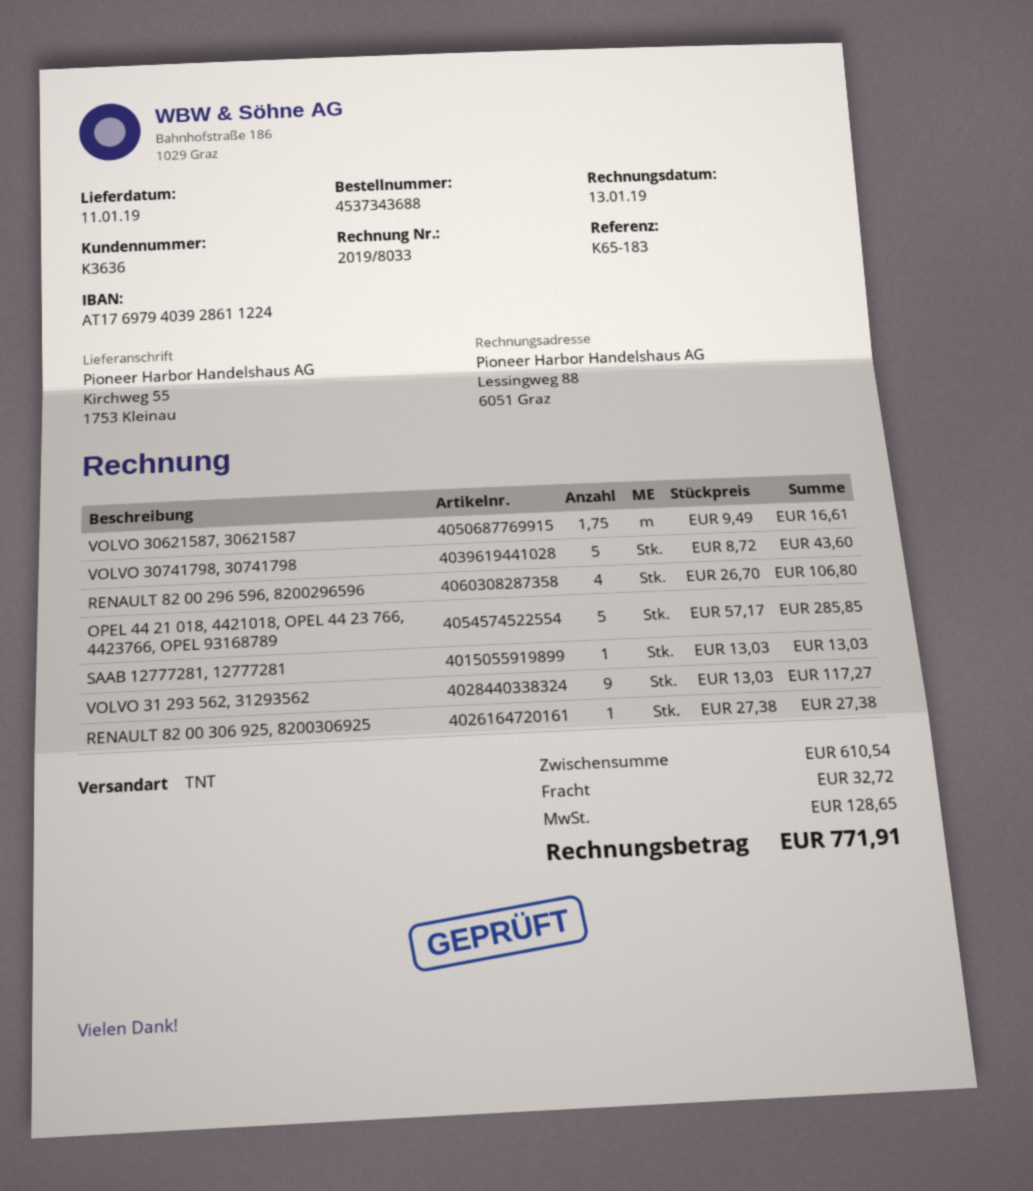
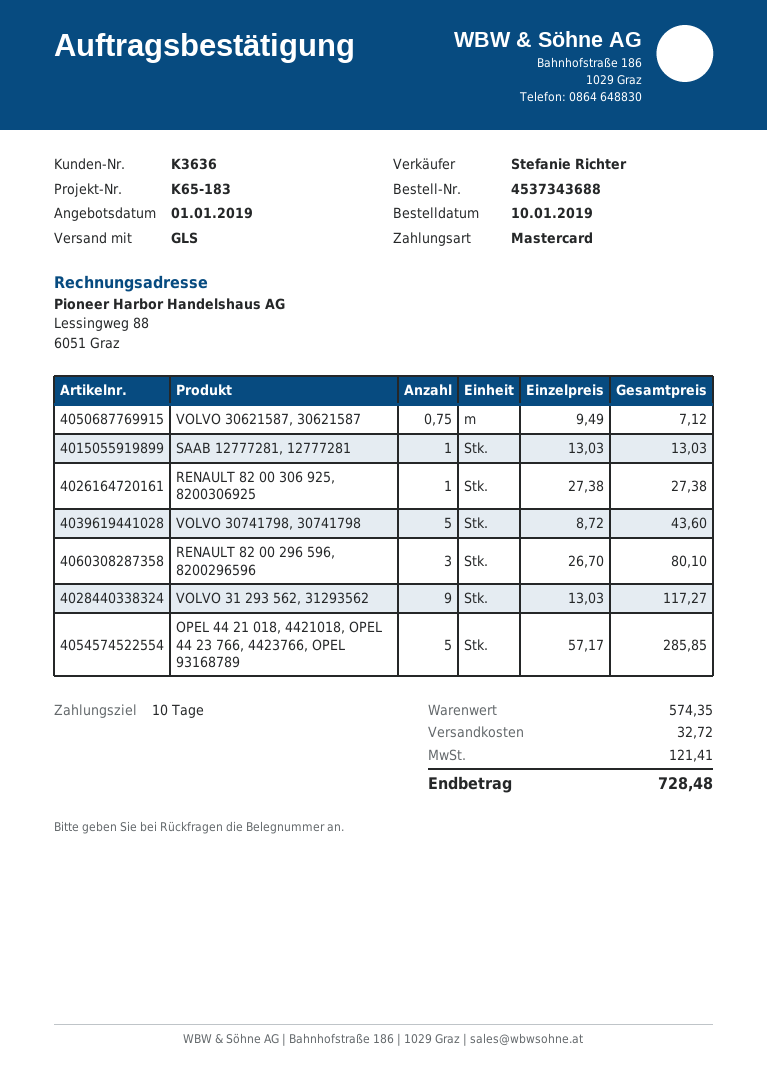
shipping method: TNT -> GLS
VOLVO 30621587, 30621587: 1.75 x 9.49 = 16.61 -> 0.75 x 9.49 = 7.12
RENAULT 82 00 296 596, 8200296596: 4 x 26.70 = 106.80 -> 3 x 26.70 = 80.10
subtotal: 610.54 -> 574.35
tax: 128.65 -> 121.41
total: 771.91 -> 728.48

